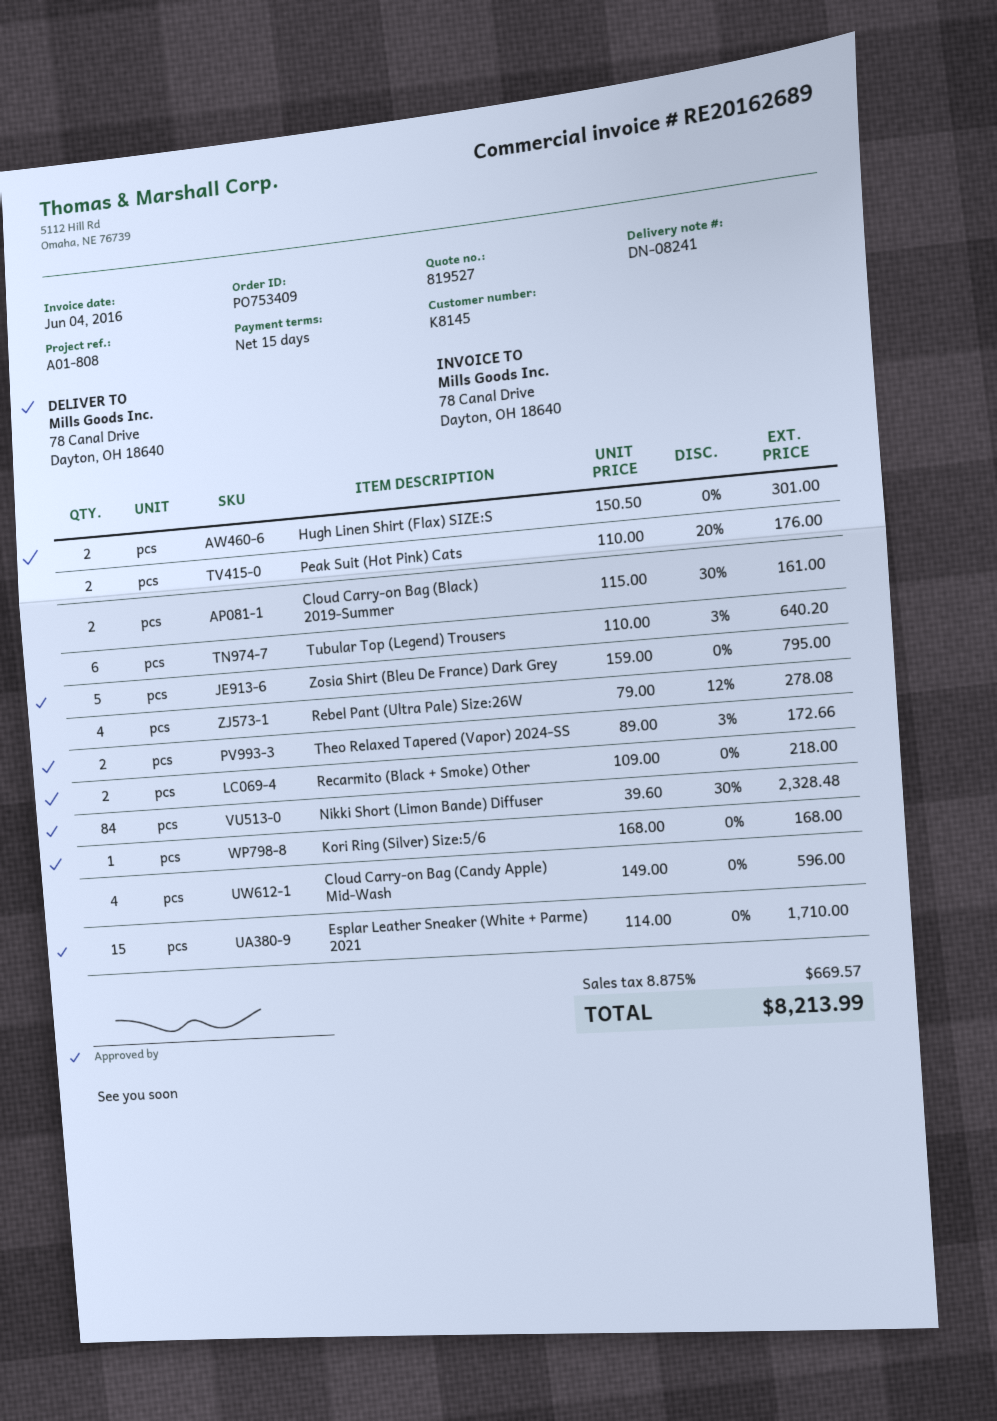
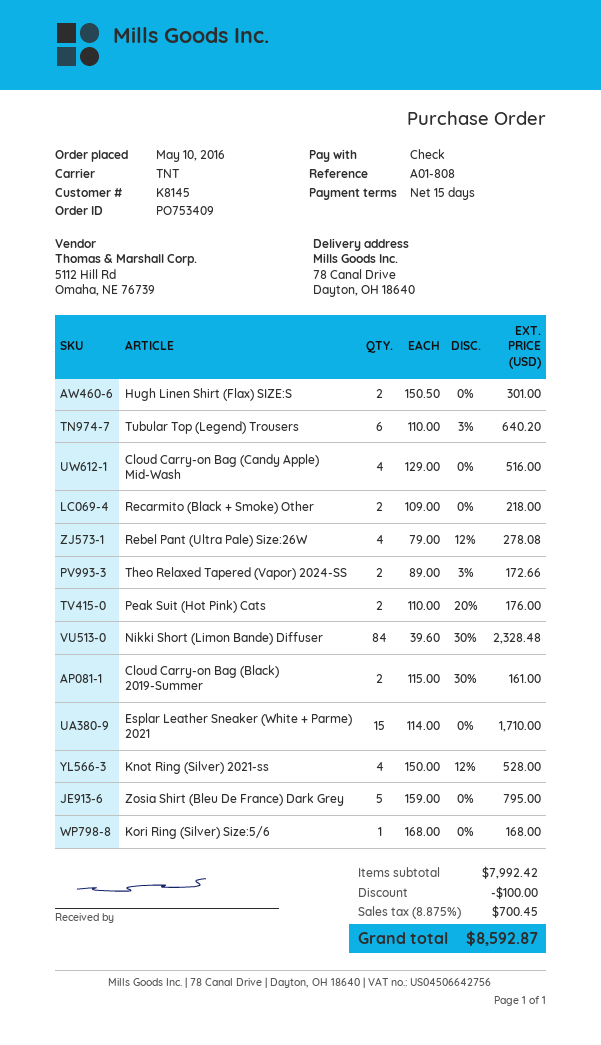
Cloud Carry-on Bag (Candy Apple) Mid-Wash: 4 x 149.00 = 596.00 -> 4 x 129.00 = 516.00
Knot Ring (Silver) 2021-ss: none -> 4 x 150.00 - 12% = 528.00
discount: none -> 100.00
tax: 8.875% = 669.57 -> 8.875% = 700.45
total: 8213.99 -> 8592.87

